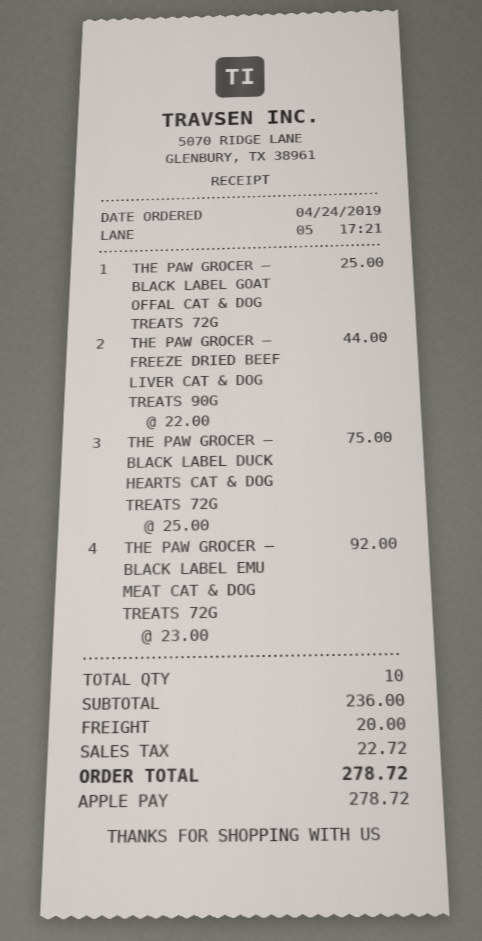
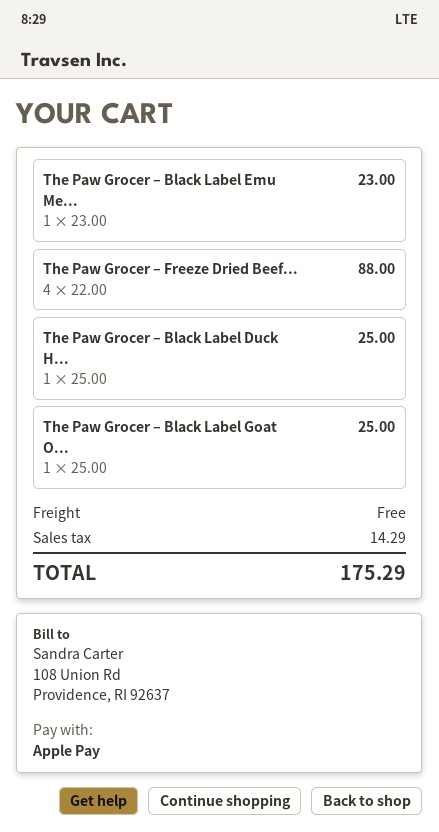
THE PAW GROCER – FREEZE DRIED BEEF LIVER CAT & DOG TREATS 90G: 2 x 22.00 = 44.00 -> 4 x 22.00 = 88.00
THE PAW GROCER – BLACK LABEL DUCK HEARTS CAT & DOG TREATS 72G: 3 x 25.00 = 75.00 -> 1 x 25.00 = 25.00
THE PAW GROCER – BLACK LABEL EMU MEAT CAT & DOG TREATS 72G: 4 x 23.00 = 92.00 -> 1 x 23.00 = 23.00
shipping: 20.00 -> 0.00
tax: 22.72 -> 14.29
total: 278.72 -> 175.29

